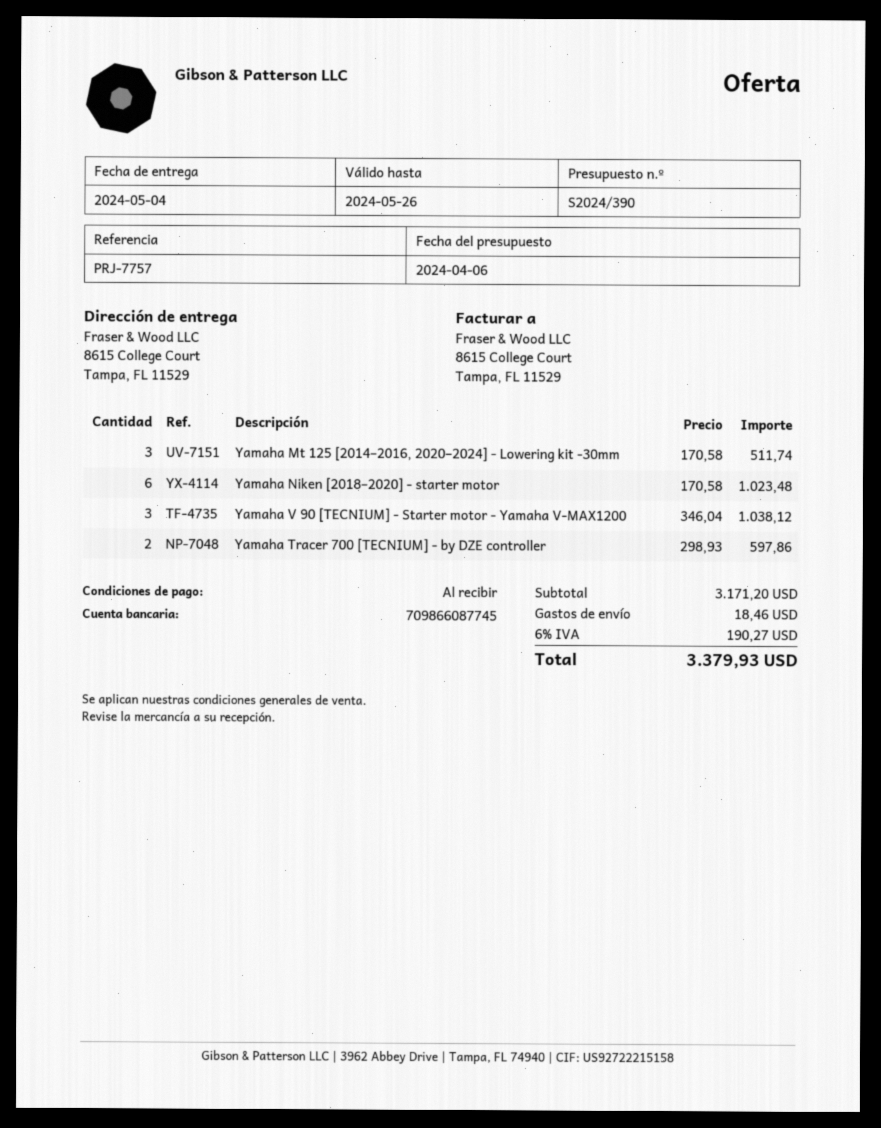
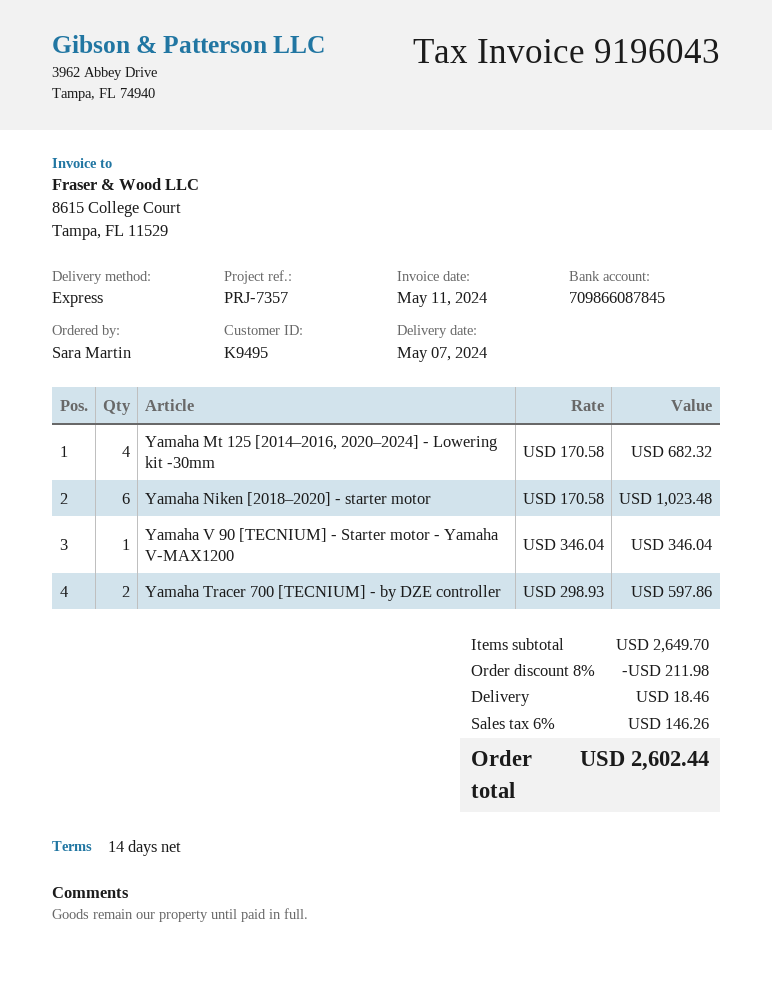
delivery date: 2024-05-04 -> 2024-05-07
payment terms: on receipt -> 14 days
reference: PRJ-7757 -> PRJ-7357
bank account: 709866087745 -> 709866087845
Yamaha Mt 125 [2014–2016, 2020–2024] - Lowering kit -30mm: 3 x 170.58 = 511.74 -> 4 x 170.58 = 682.32
Yamaha V 90 [TECNIUM] - Starter motor - Yamaha V-MAX1200: 3 x 346.04 = 1038.12 -> 1 x 346.04 = 346.04
subtotal: 3171.20 -> 2649.70
discount: none -> 8% = 211.98
tax: 6% = 190.27 -> 6% = 146.26
total: 3379.93 -> 2602.44

